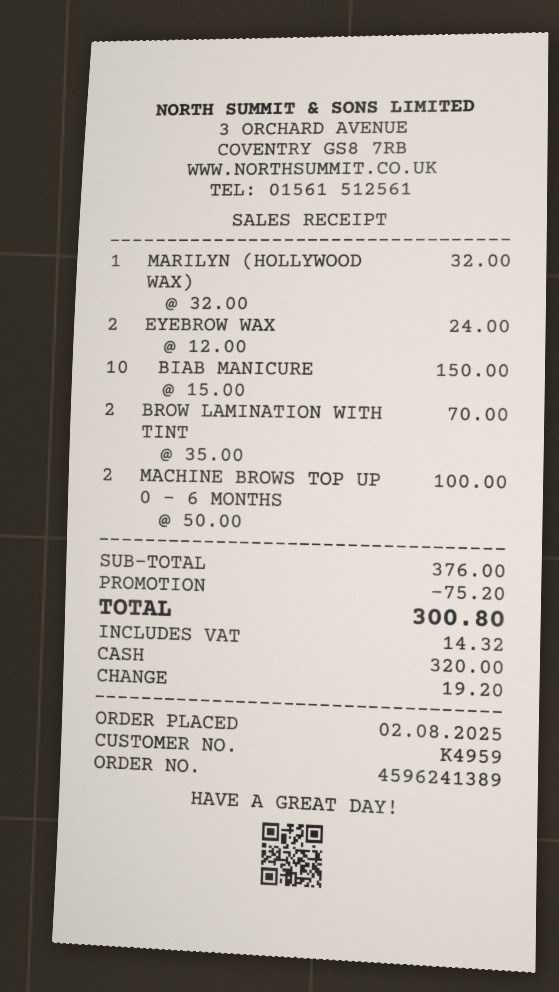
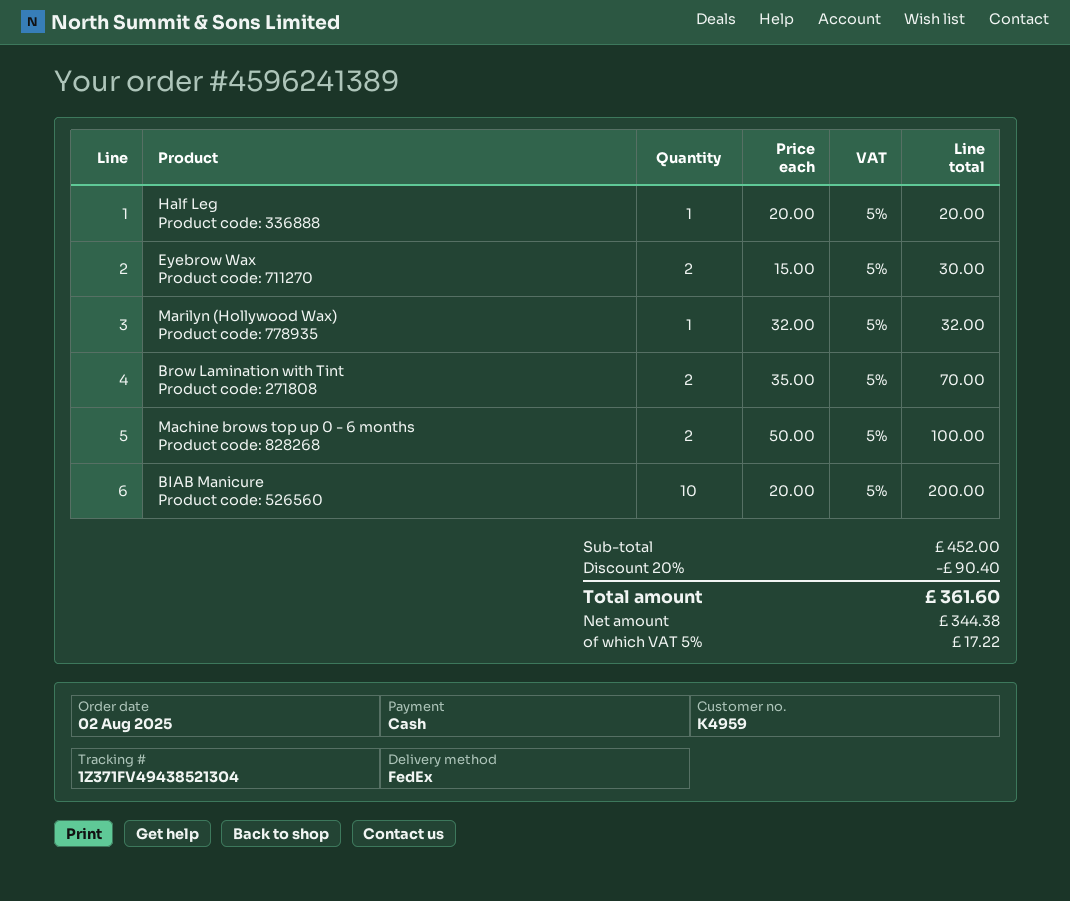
EYEBROW WAX: 2 x 12.00 = 24.00 -> 2 x 15.00 = 30.00
BIAB MANICURE: 10 x 15.00 = 150.00 -> 10 x 20.00 = 200.00
Half Leg: none -> 1 x 20.00 = 20.00
subtotal: 376.00 -> 452.00
discount: 75.20 -> 90.40
tax: 14.32 -> 17.22
total: 300.80 -> 361.60

